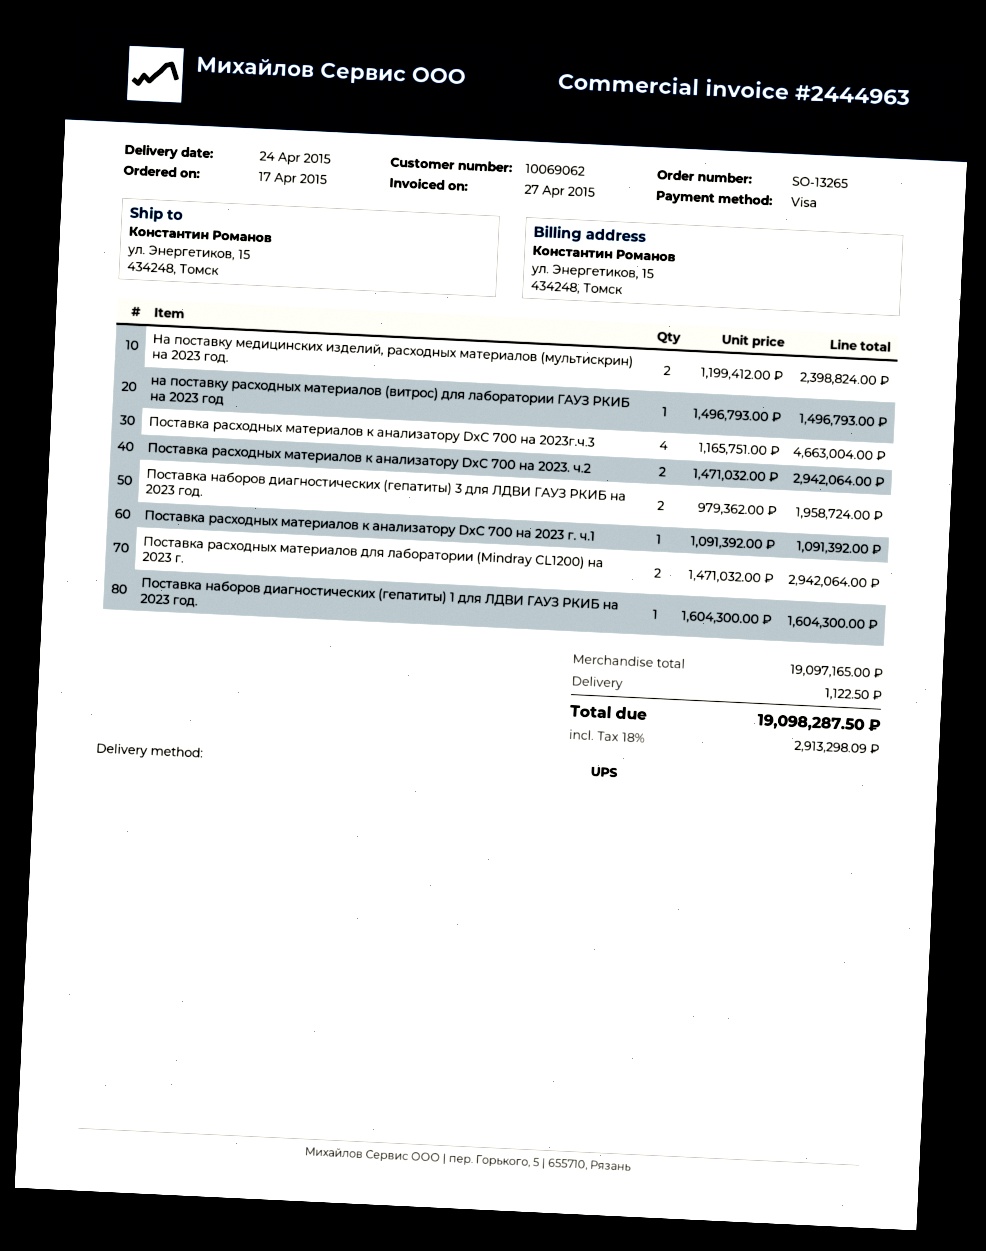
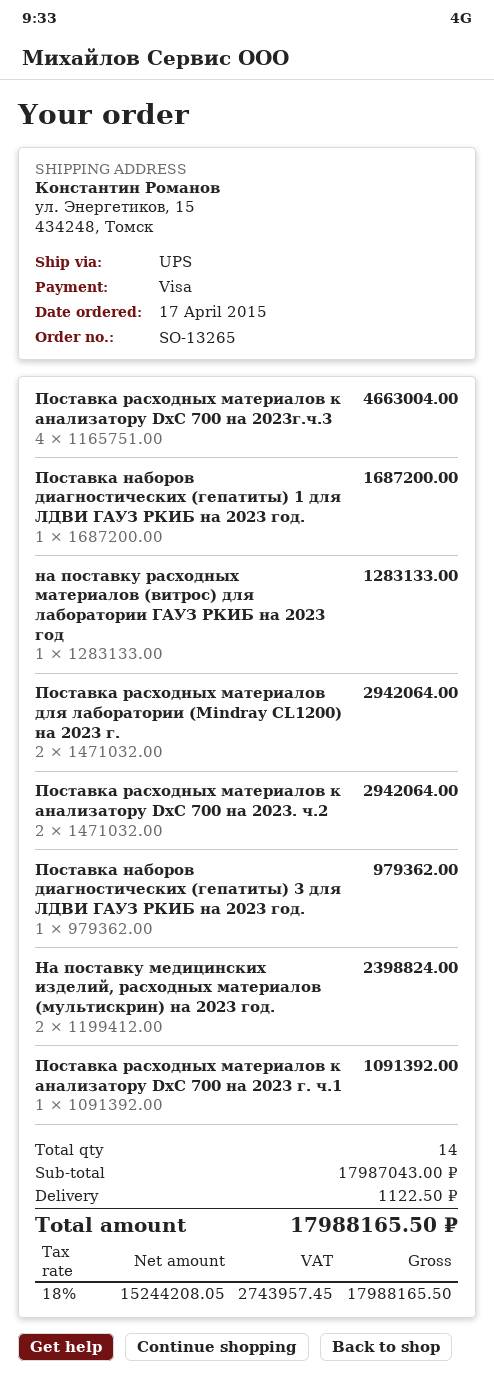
на поставку расходных материалов (витрос) для лаборатории ГАУЗ РКИБ на 2023 год: 1 x 1496793.00 = 1496793.00 -> 1 x 1283133.00 = 1283133.00
Поставка наборов диагностических (гепатиты) 3 для ЛДВИ ГАУЗ РКИБ на 2023 год.: 2 x 979362.00 = 1958724.00 -> 1 x 979362.00 = 979362.00
Поставка наборов диагностических (гепатиты) 1 для ЛДВИ ГАУЗ РКИБ на 2023 год.: 1 x 1604300.00 = 1604300.00 -> 1 x 1687200.00 = 1687200.00
subtotal: 19097165.00 -> 17987043.00
tax: 18% = 2913298.09 -> 18% = 2743957.45
total: 19098287.50 -> 17988165.50

